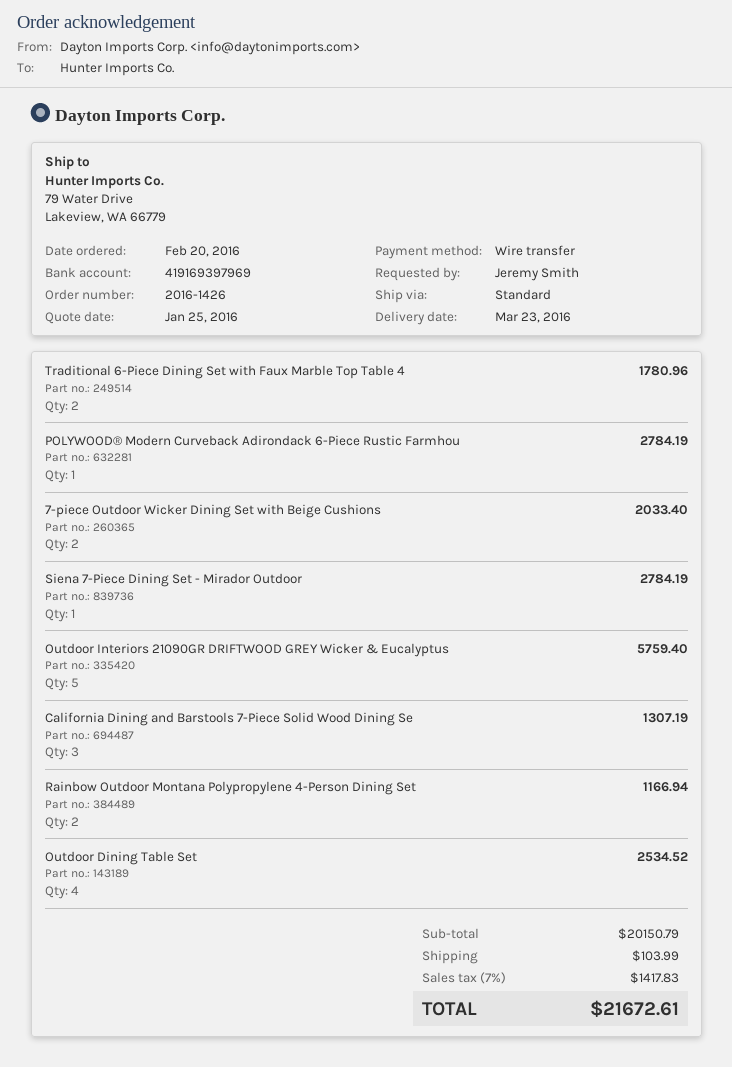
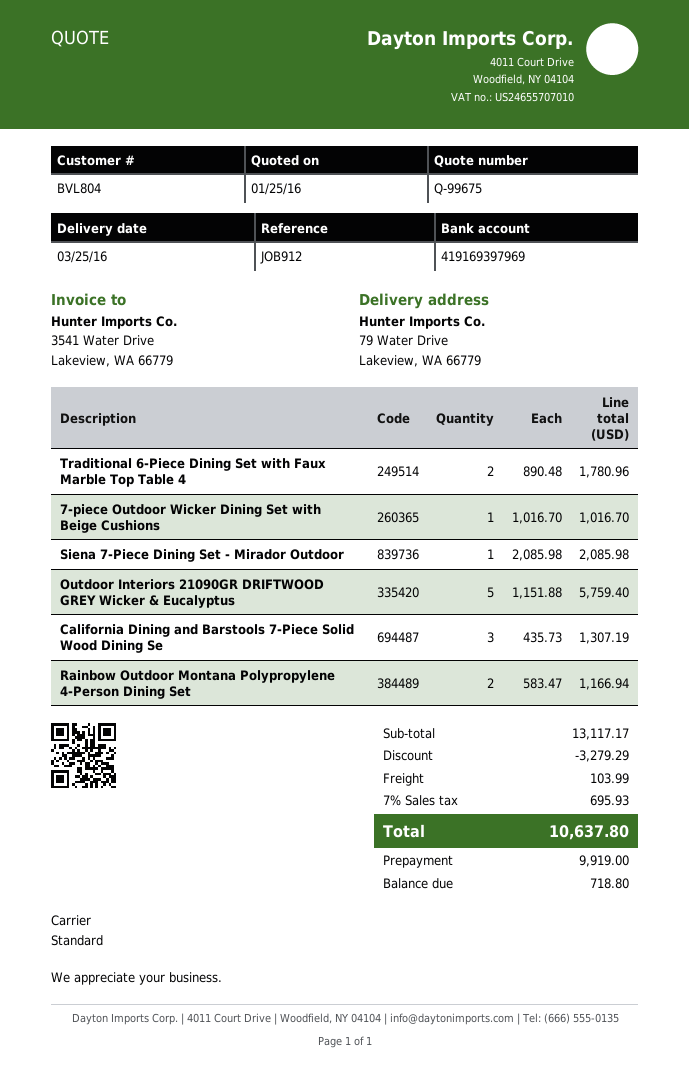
delivery date: 2016-03-23 -> 2016-03-25
POLYWOOD® Modern Curveback Adirondack 6-Piece Rustic Farmhou: 1 for 2784.19 -> none
7-piece Outdoor Wicker Dining Set with Beige Cushions: 2 for 2033.40 -> 1 for 1016.70
Siena 7-Piece Dining Set - Mirador Outdoor: 1 for 2784.19 -> 1 for 2085.98
Outdoor Dining Table Set: 4 for 2534.52 -> none
subtotal: 20150.79 -> 13117.17
discount: none -> 3279.29
tax: 7% = 1417.83 -> 7% = 695.93
total: 21672.61 -> 10637.80

